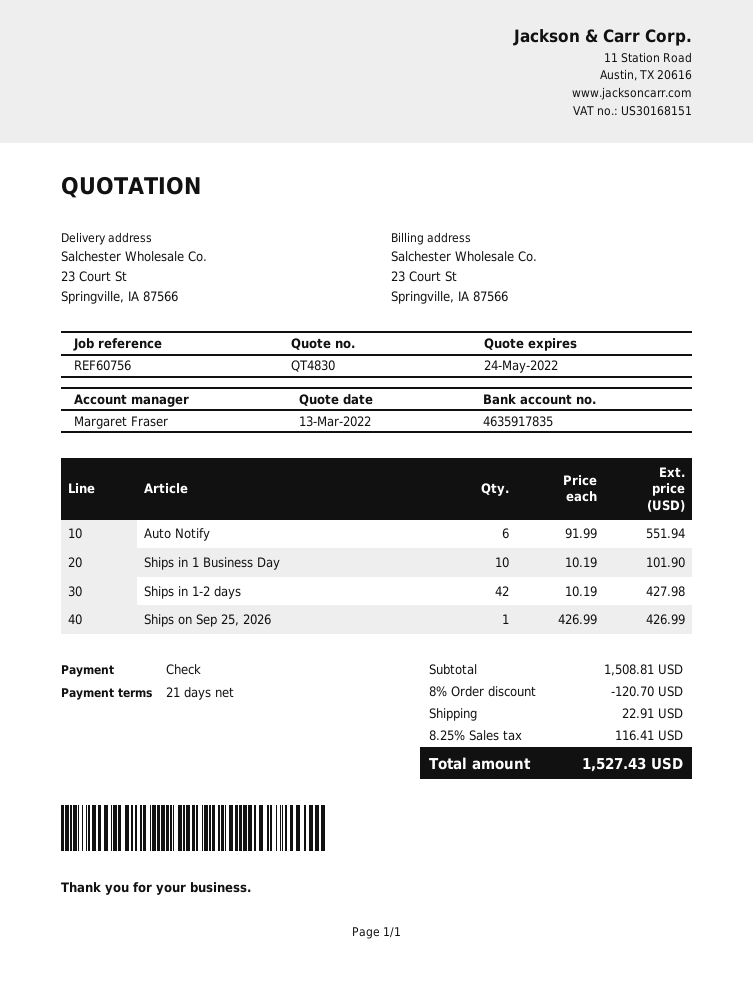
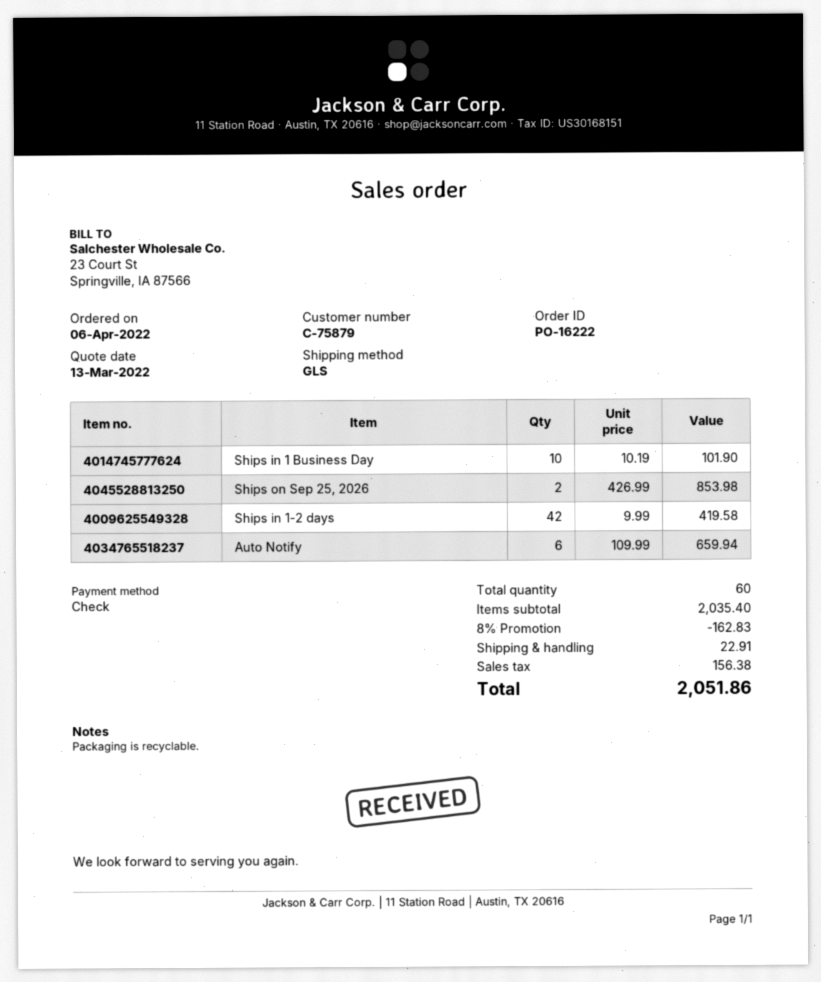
Auto Notify: 6 x 91.99 = 551.94 -> 6 x 109.99 = 659.94
Ships in 1-2 days: 42 x 10.19 = 427.98 -> 42 x 9.99 = 419.58
Ships on Sep 25, 2026: 1 x 426.99 = 426.99 -> 2 x 426.99 = 853.98
subtotal: 1508.81 -> 2035.40
discount: 8% = 120.70 -> 8% = 162.83
tax: 116.41 -> 156.38
total: 1527.43 -> 2051.86

